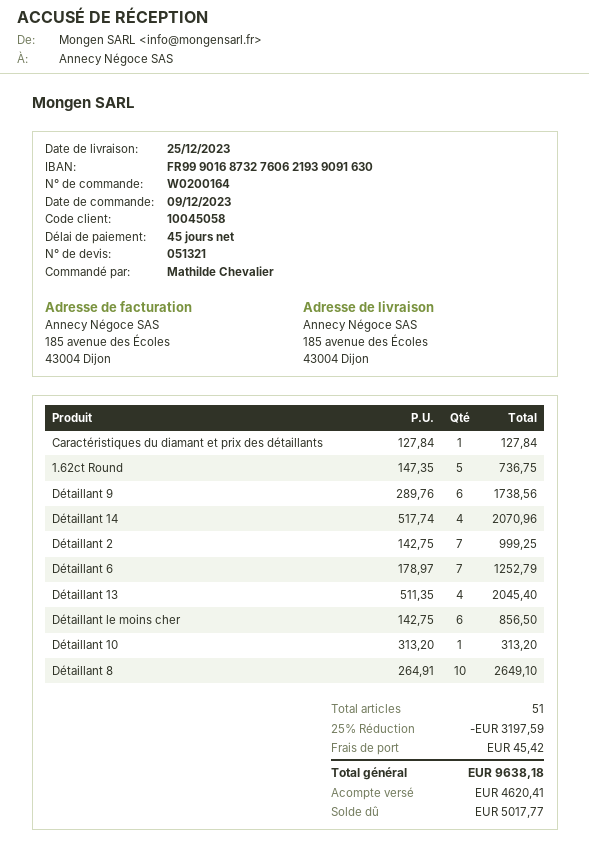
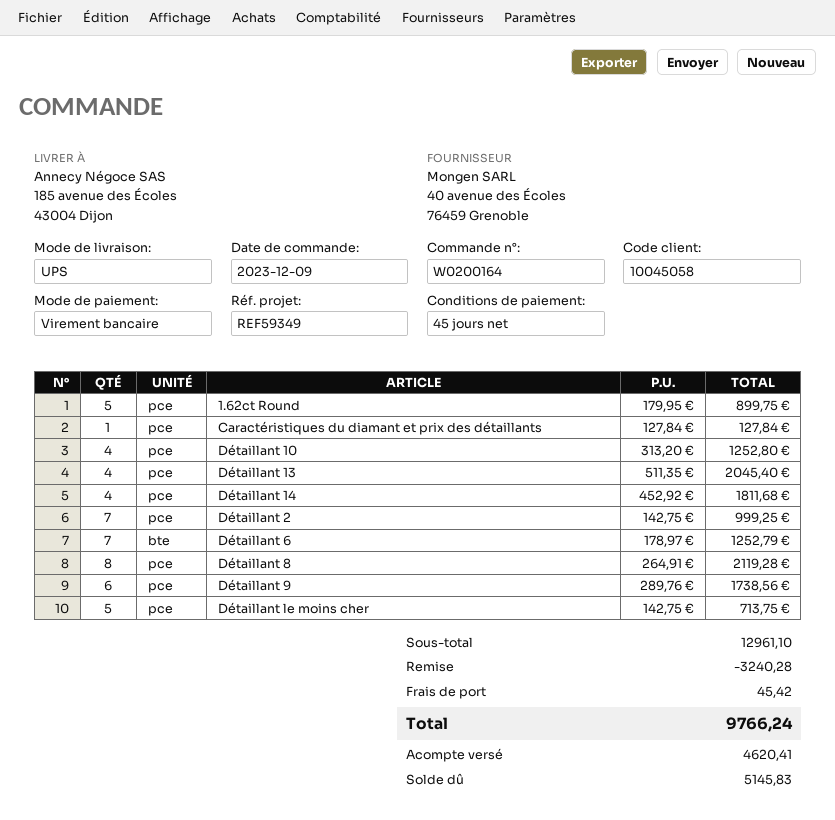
1.62ct Round: 5 x 147.35 = 736.75 -> 5 x 179.95 = 899.75
Détaillant 14: 4 x 517.74 = 2070.96 -> 4 x 452.92 = 1811.68
Détaillant le moins cher: 6 x 142.75 = 856.50 -> 5 x 142.75 = 713.75
Détaillant 10: 1 x 313.20 = 313.20 -> 4 x 313.20 = 1252.80
Détaillant 8: 10 x 264.91 = 2649.10 -> 8 x 264.91 = 2119.28
discount: 3197.59 -> 3240.28
total: 9638.18 -> 9766.24
balance: 5017.77 -> 5145.83

